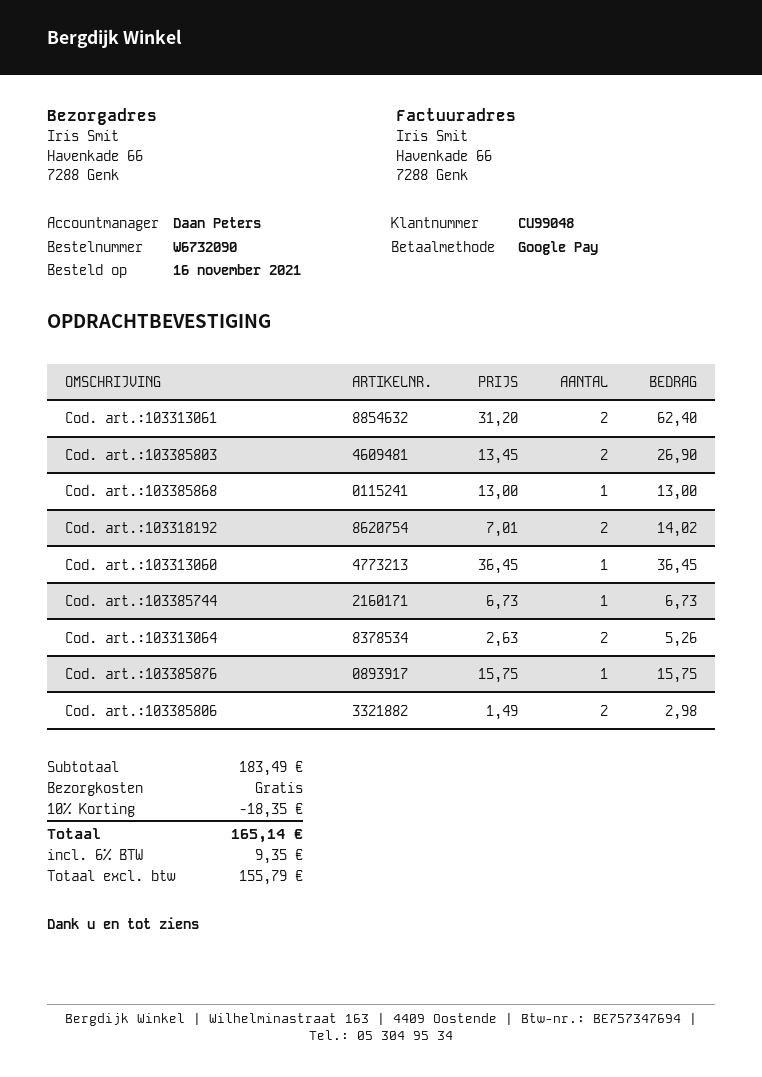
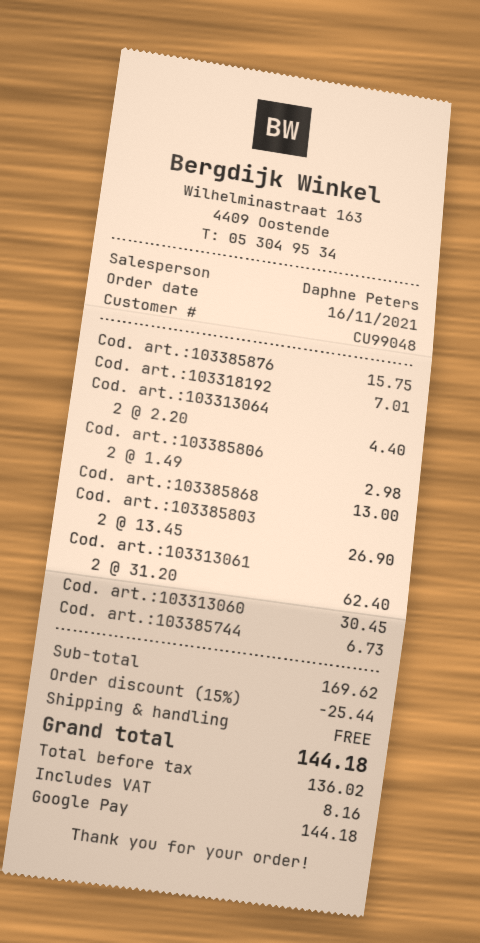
sales rep: Daan Peters -> Daphne Peters
Cod. art.:103318192: 2 x 7.01 = 14.02 -> 1 x 7.01 = 7.01
Cod. art.:103313060: 1 x 36.45 = 36.45 -> 1 x 30.45 = 30.45
Cod. art.:103313064: 2 x 2.63 = 5.26 -> 2 x 2.20 = 4.40
subtotal: 183.49 -> 169.62
discount: 10% = 18.35 -> 15% = 25.44
net: 155.79 -> 136.02
tax: 9.35 -> 8.16
total: 165.14 -> 144.18

